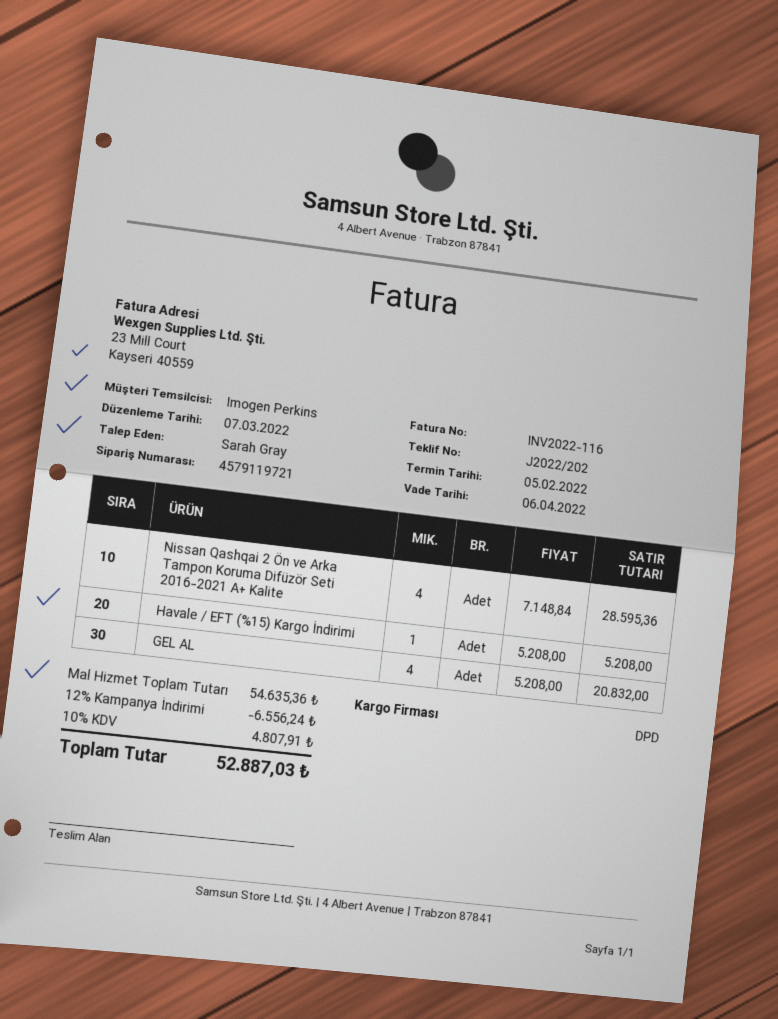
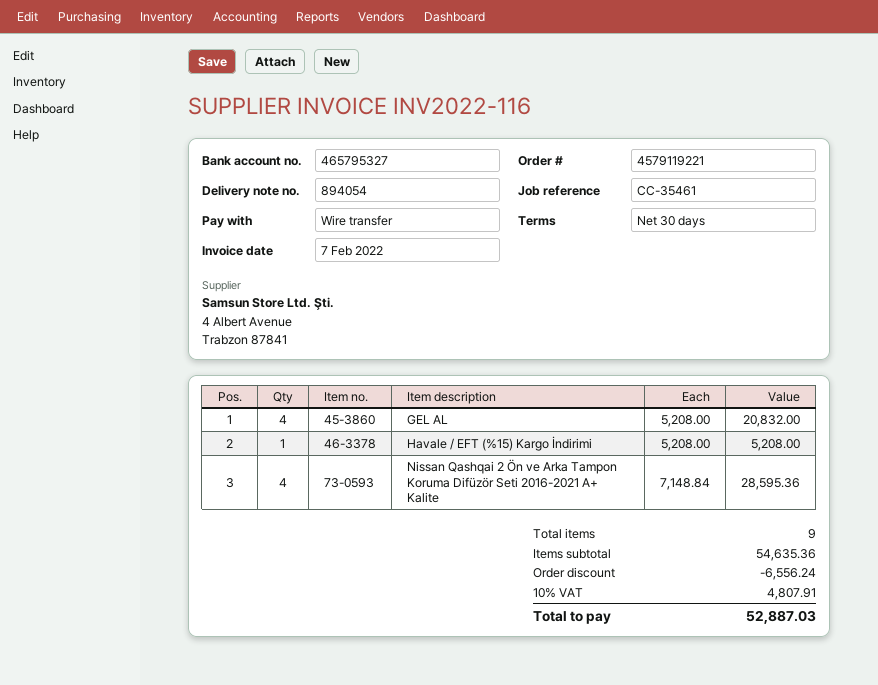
order number: 4579119721 -> 4579119221
invoice date: 2022-03-07 -> 2022-02-07

